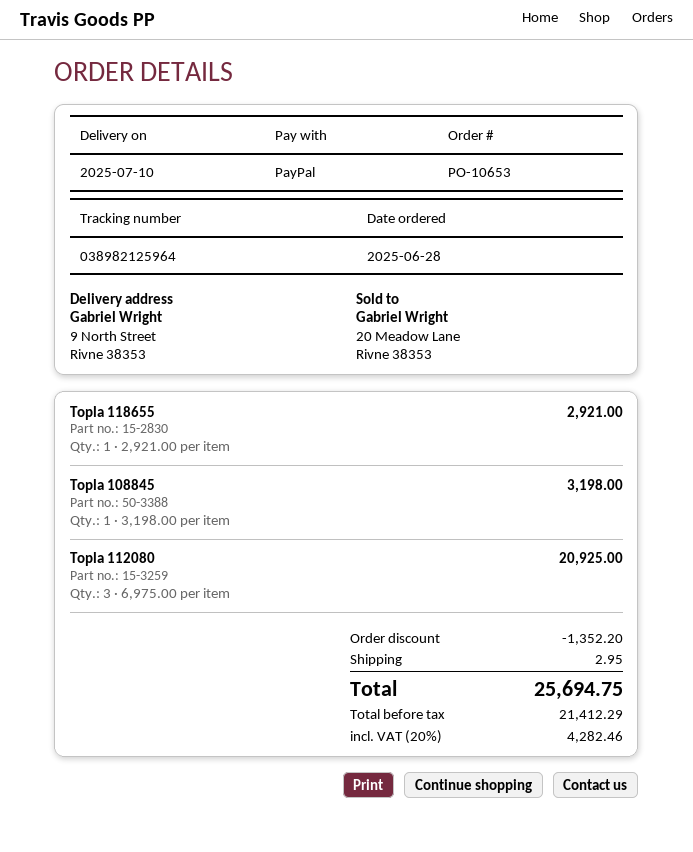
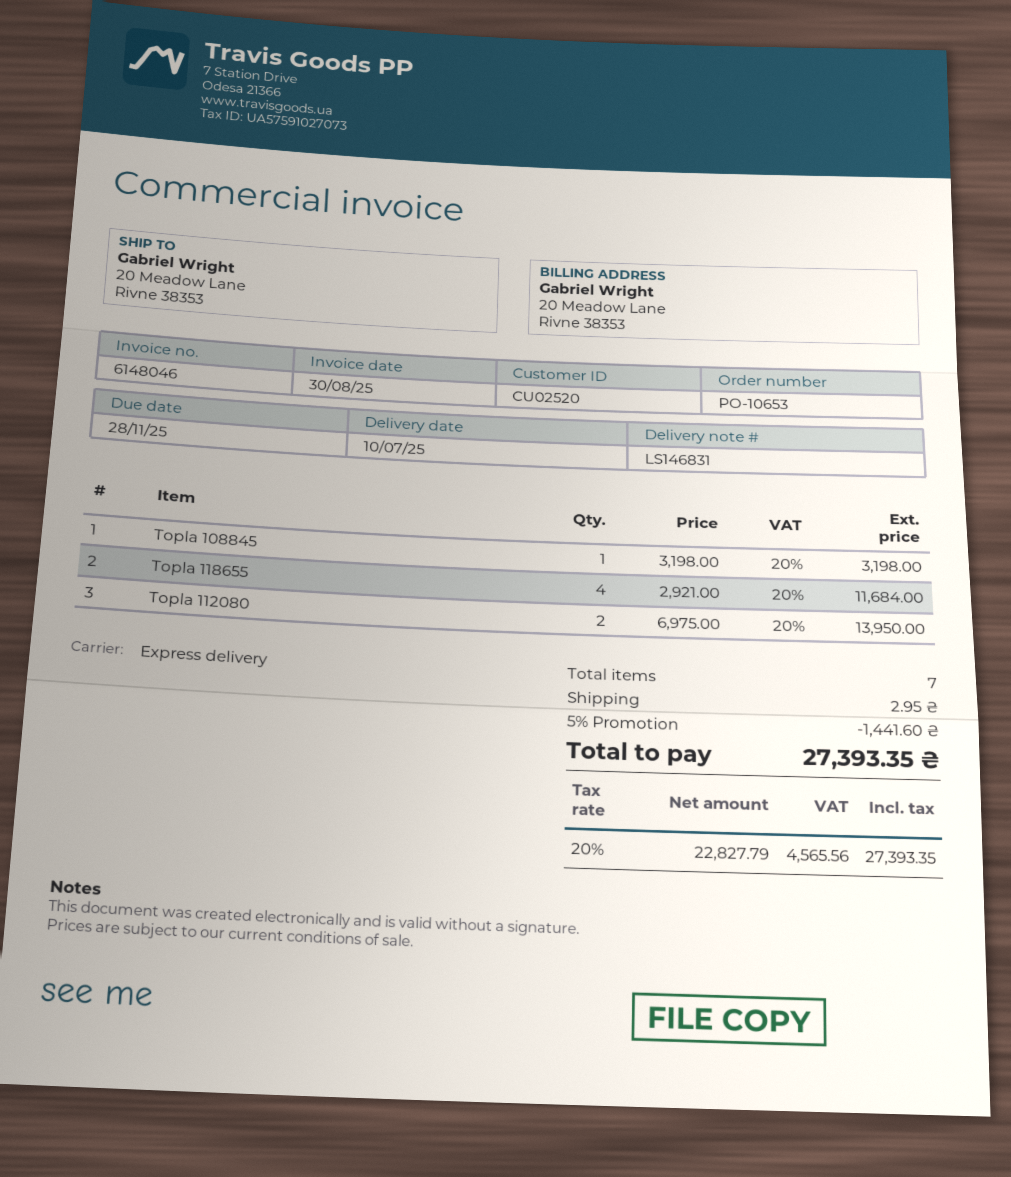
ship to: 9 North Street, Rivne 38353 -> 20 Meadow Lane, Rivne 38353
Topla 118655: 1 x 2921.00 = 2921.00 -> 4 x 2921.00 = 11684.00
Topla 112080: 3 x 6975.00 = 20925.00 -> 2 x 6975.00 = 13950.00
discount: 1352.20 -> 1441.60
net: 21412.29 -> 22827.79
tax: 20% = 4282.46 -> 20% = 4565.56
total: 25694.75 -> 27393.35

